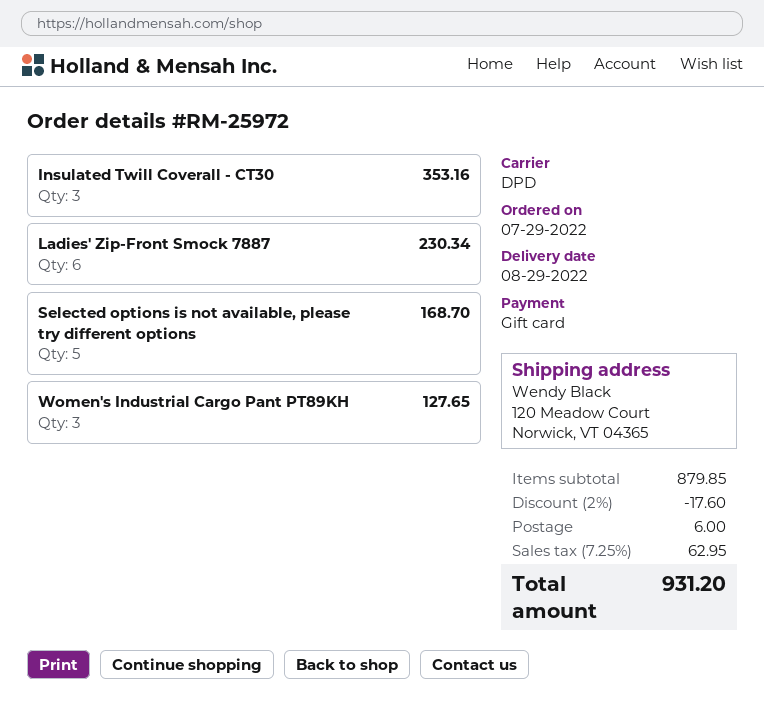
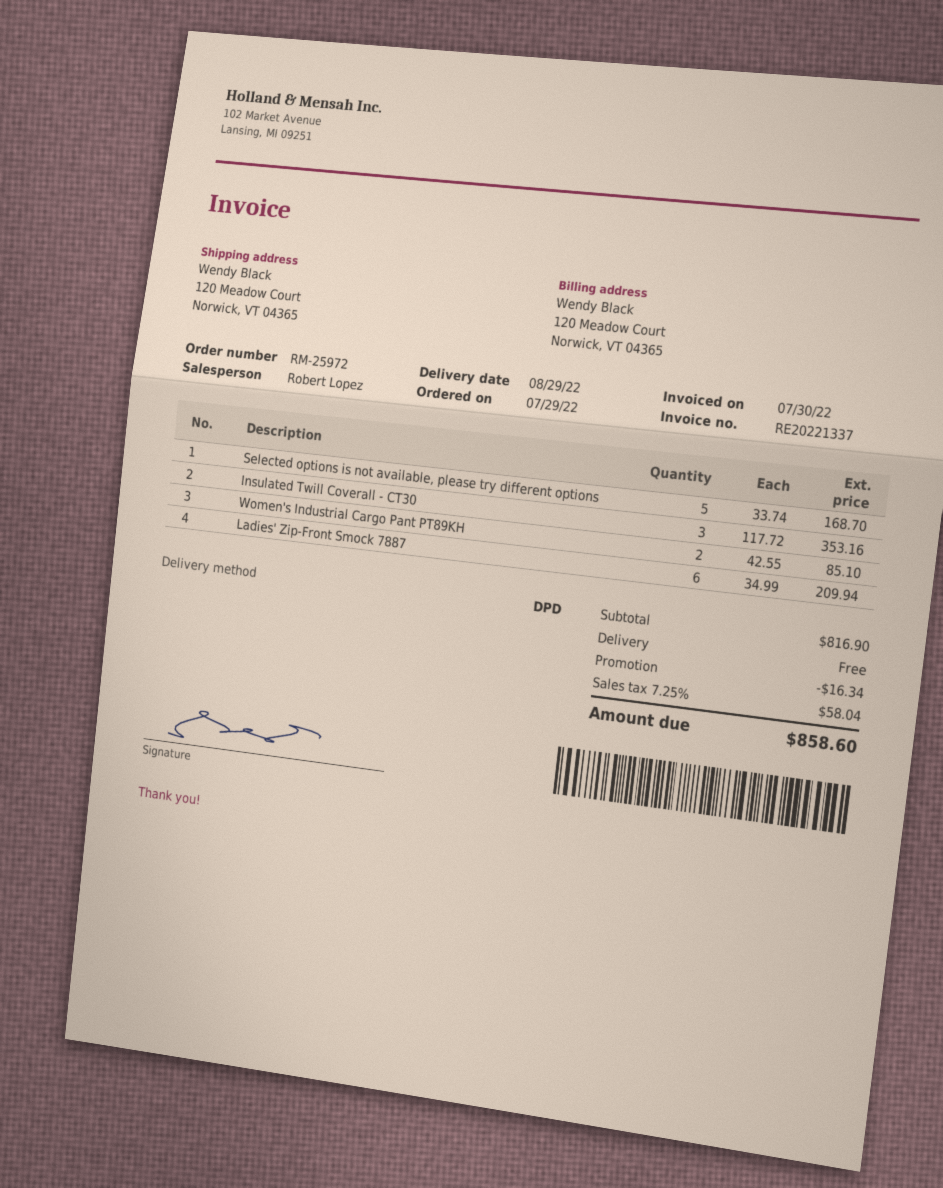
Ladies' Zip-Front Smock 7887: 6 for 230.34 -> 6 for 209.94
Women's Industrial Cargo Pant PT89KH: 3 for 127.65 -> 2 for 85.10
subtotal: 879.85 -> 816.90
discount: 17.60 -> 16.34
shipping: 6.00 -> 0.00
tax: 7.25% = 62.95 -> 7.25% = 58.04
total: 931.20 -> 858.60

